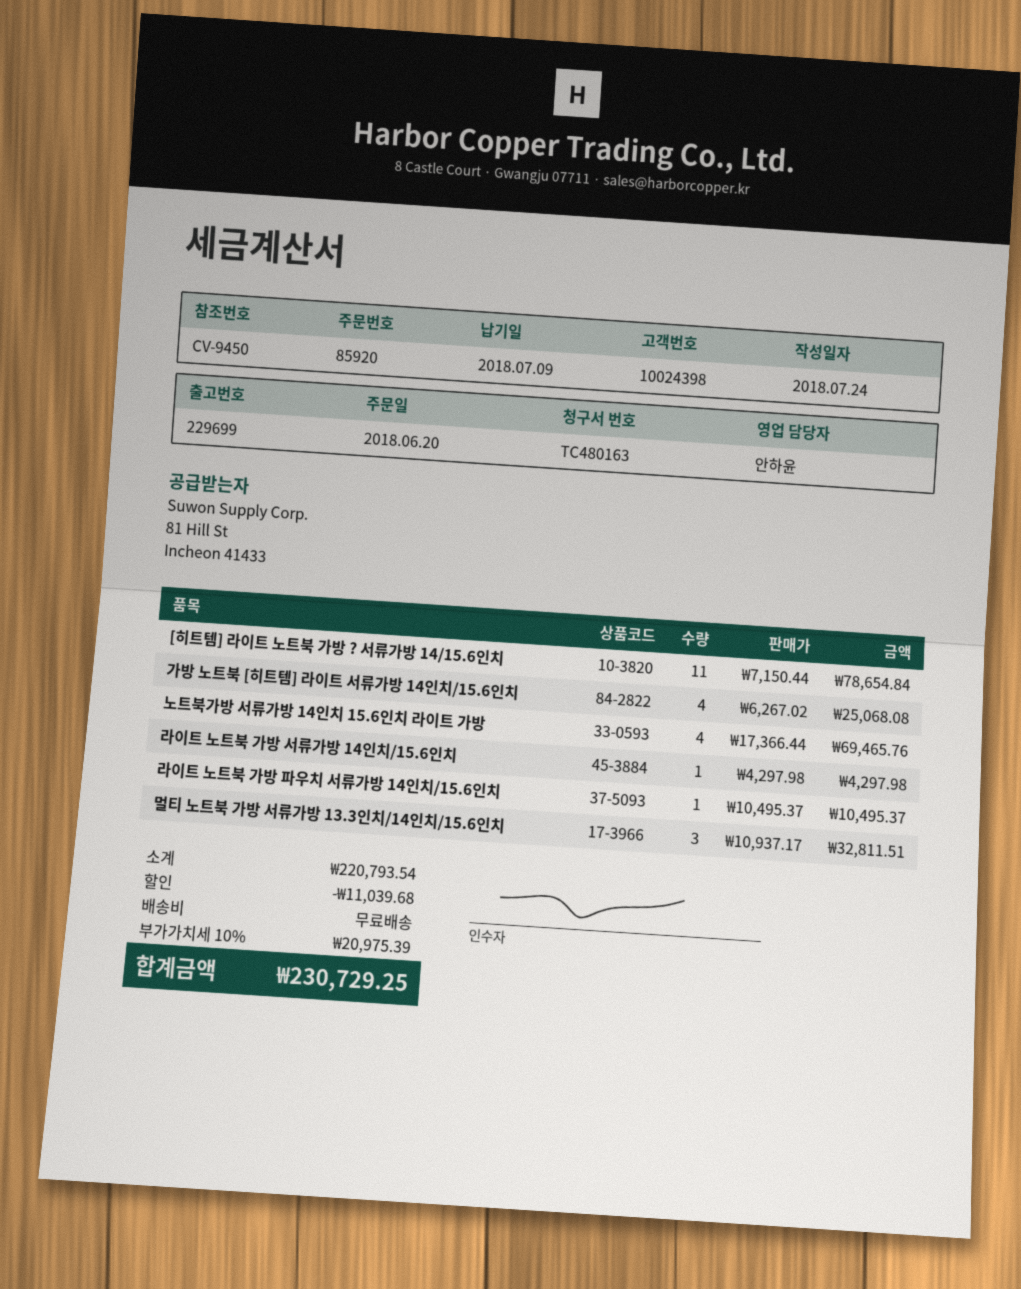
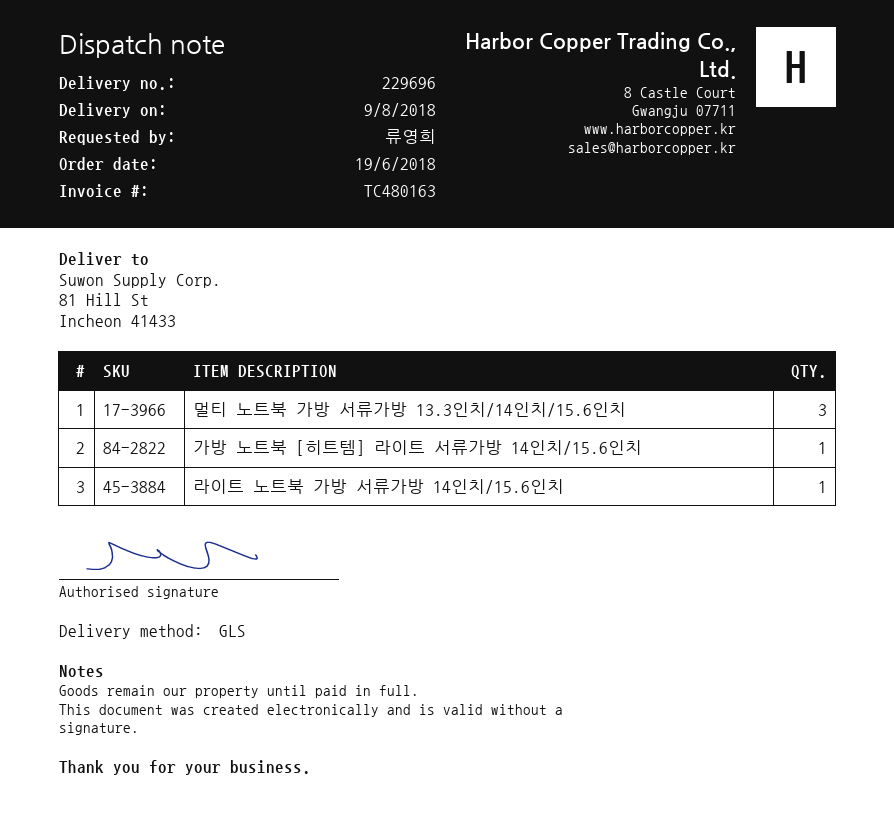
order date: 2018-06-20 -> 2018-06-19
delivery note number: 229699 -> 229696
delivery date: 2018-07-09 -> 2018-08-09
[히트템] 라이트 노트북 가방 ? 서류가방 14/15.6인치: 11 -> none
가방 노트북 [히트템] 라이트 서류가방 14인치/15.6인치: 4 -> 1
노트북가방 서류가방 14인치 15.6인치 라이트 가방: 4 -> none
라이트 노트북 가방 파우치 서류가방 14인치/15.6인치: 1 -> none

